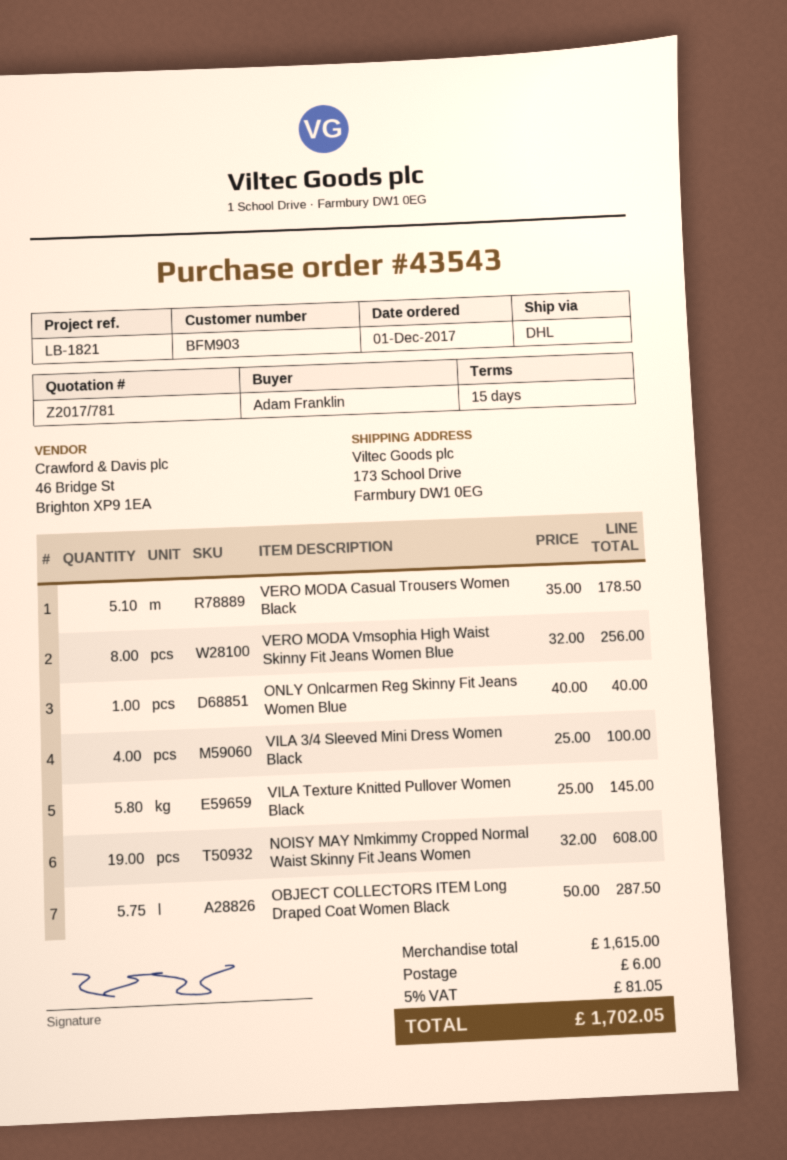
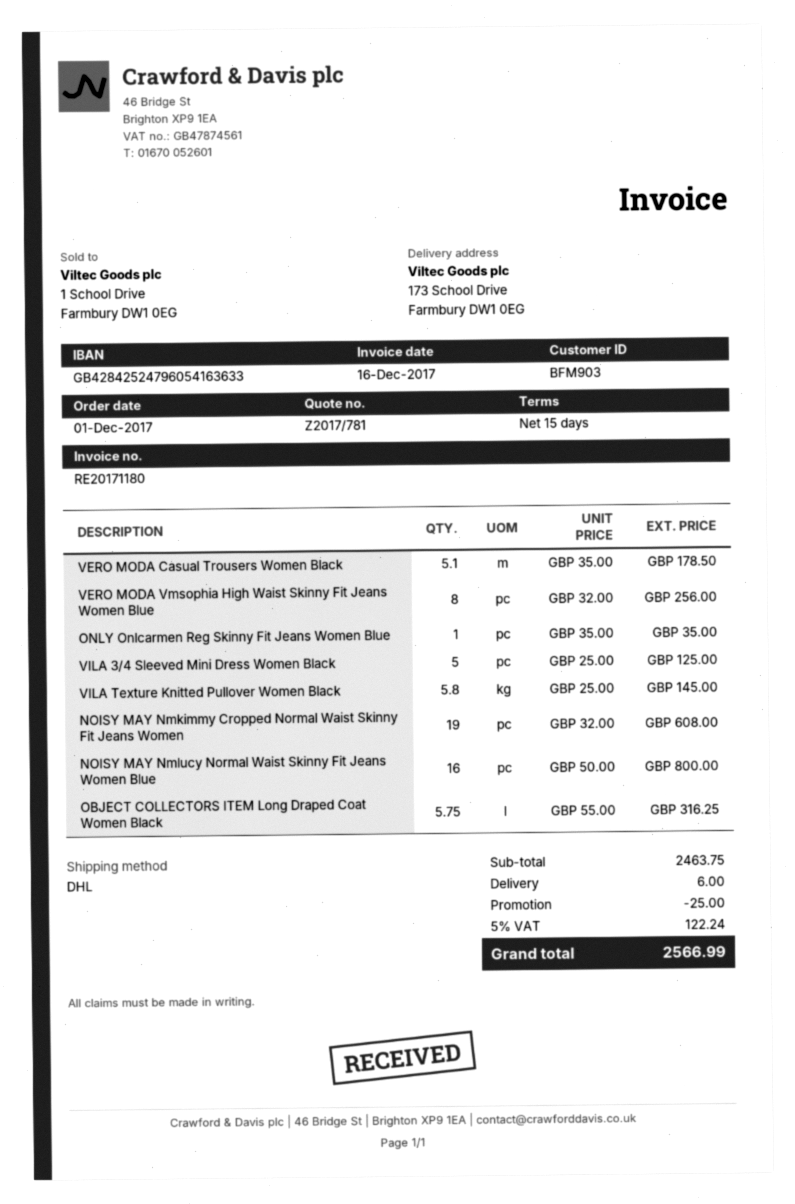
ONLY Onlcarmen Reg Skinny Fit Jeans Women Blue: 1 x 40.00 = 40.00 -> 1 x 35.00 = 35.00
VILA 3/4 Sleeved Mini Dress Women Black: 4 x 25.00 = 100.00 -> 5 x 25.00 = 125.00
OBJECT COLLECTORS ITEM Long Draped Coat Women Black: 5.75 x 50.00 = 287.50 -> 5.75 x 55.00 = 316.25
NOISY MAY Nmlucy Normal Waist Skinny Fit Jeans Women Blue: none -> 16 x 50.00 = 800.00
subtotal: 1615.00 -> 2463.75
discount: none -> 25.00
tax: 5% = 81.05 -> 5% = 122.24
total: 1702.05 -> 2566.99

